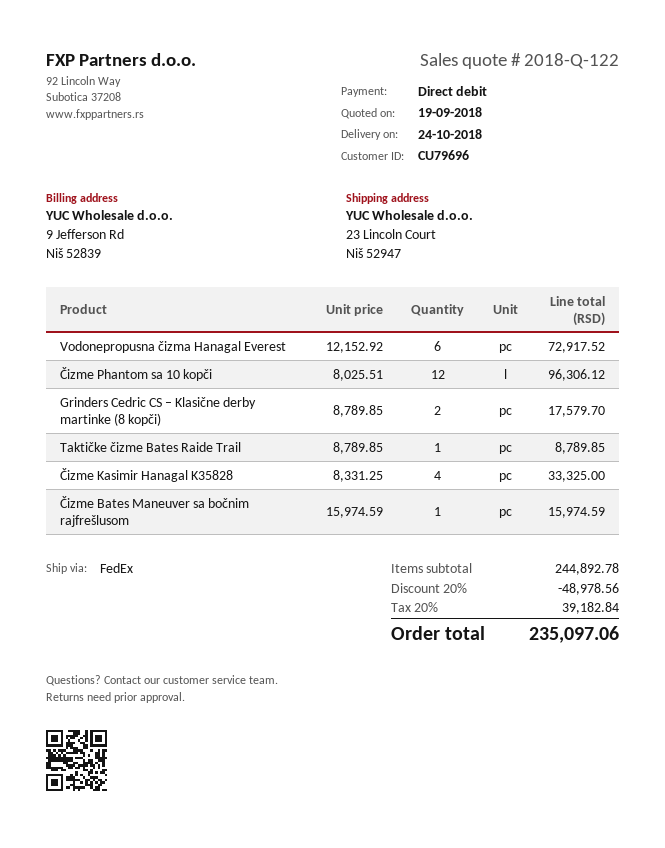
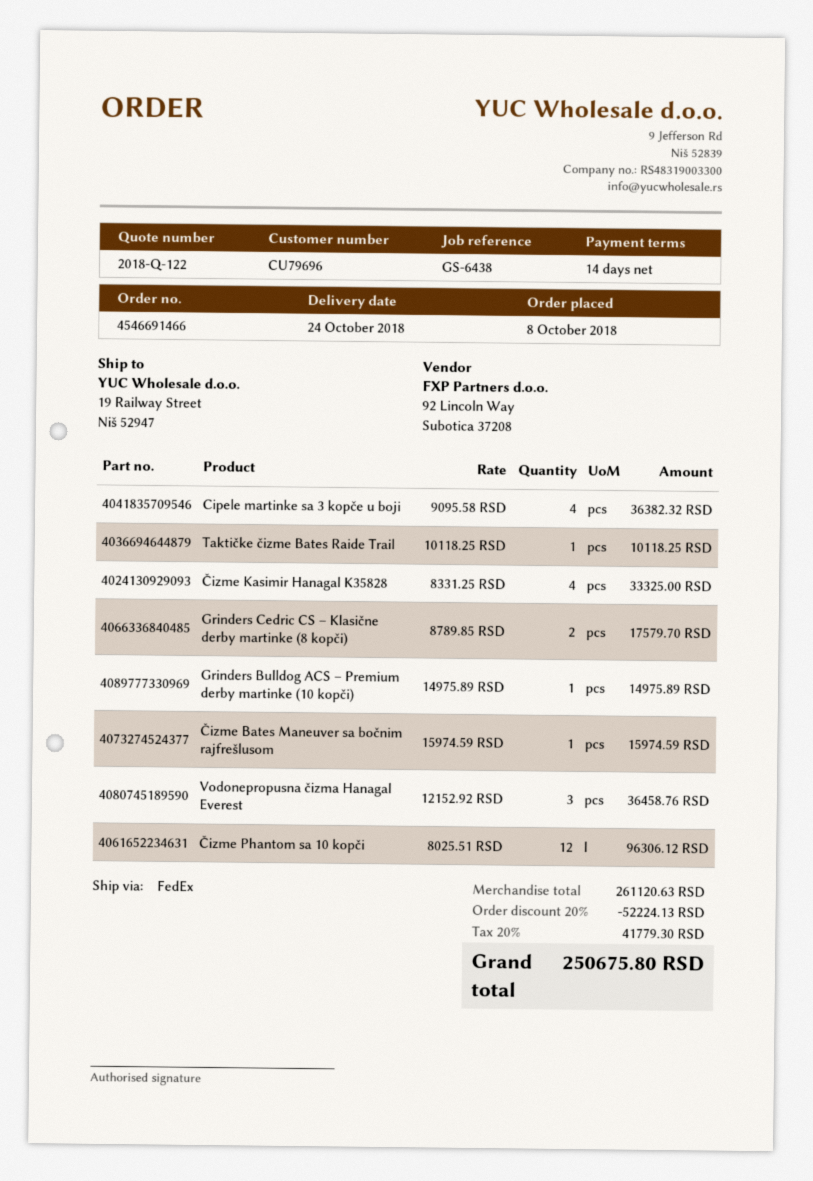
ship to: 23 Lincoln Court, Niš 52947 -> 19 Railway Street, Niš 52947
Vodonepropusna čizma Hanagal Everest: 6 x 12152.92 = 72917.52 -> 3 x 12152.92 = 36458.76
Taktičke čizme Bates Raide Trail: 1 x 8789.85 = 8789.85 -> 1 x 10118.25 = 10118.25
Cipele martinke sa 3 kopče u boji: none -> 4 x 9095.58 = 36382.32
Grinders Bulldog ACS – Premium derby martinke (10 kopči): none -> 1 x 14975.89 = 14975.89
subtotal: 244892.78 -> 261120.63
discount: 20% = 48978.56 -> 20% = 52224.13
tax: 20% = 39182.84 -> 20% = 41779.30
total: 235097.06 -> 250675.80

